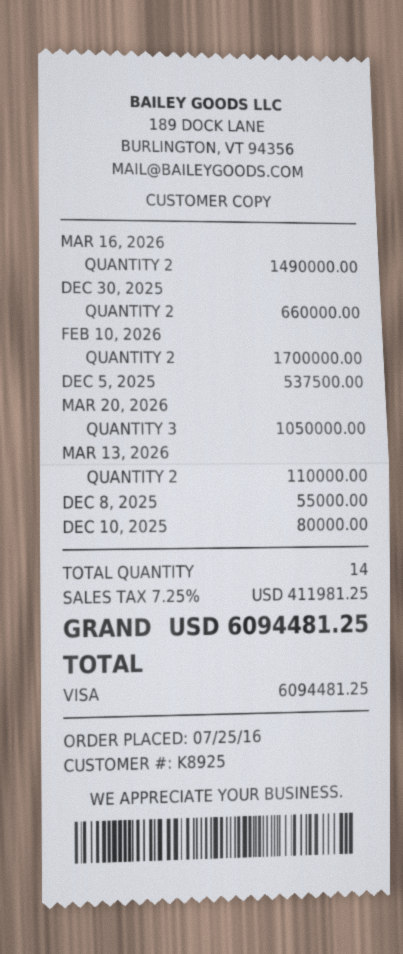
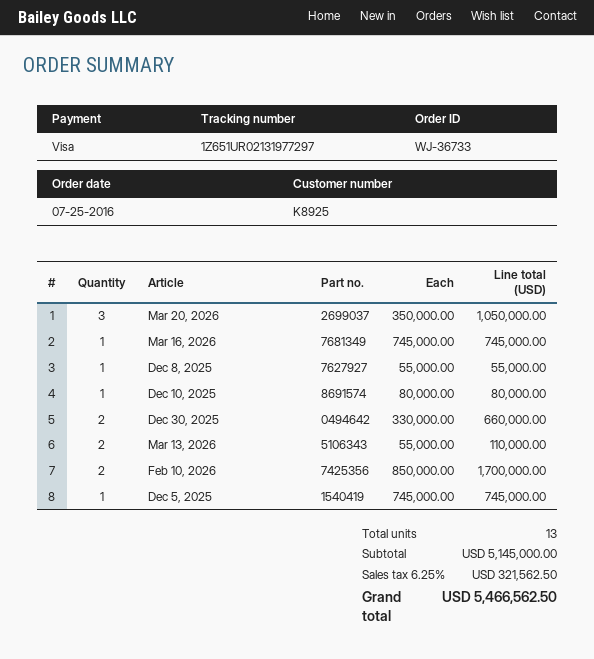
MAR 16, 2026: 2 for 1490000.00 -> 1 for 745000.00
DEC 5, 2025: 1 for 537500.00 -> 1 for 745000.00
total quantity: 14 -> 13
tax: 7.25% = 411981.25 -> 6.25% = 321562.50
total: 6094481.25 -> 5466562.50

